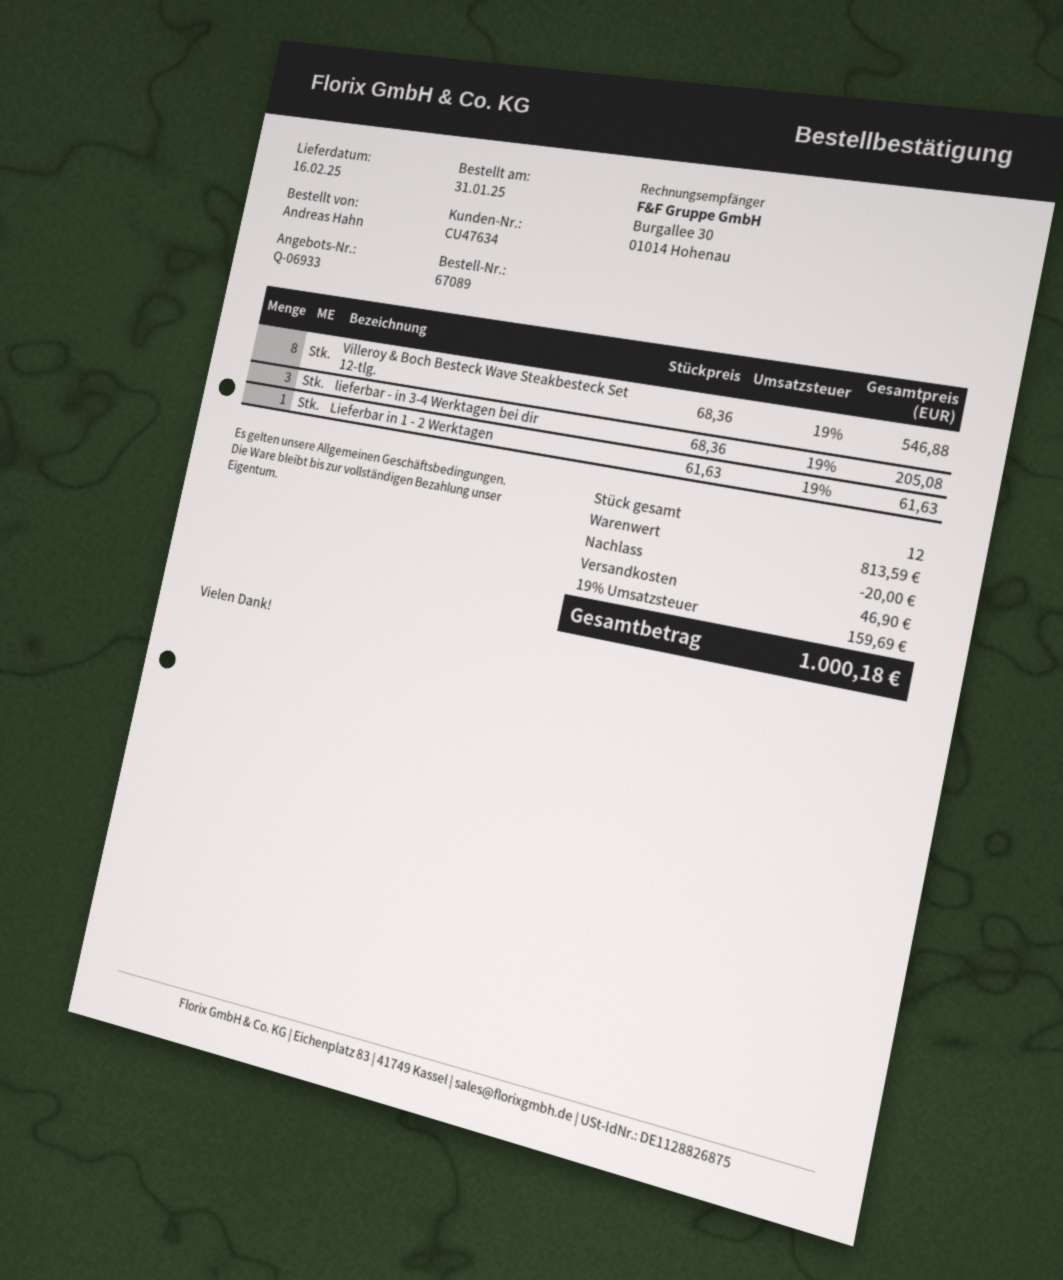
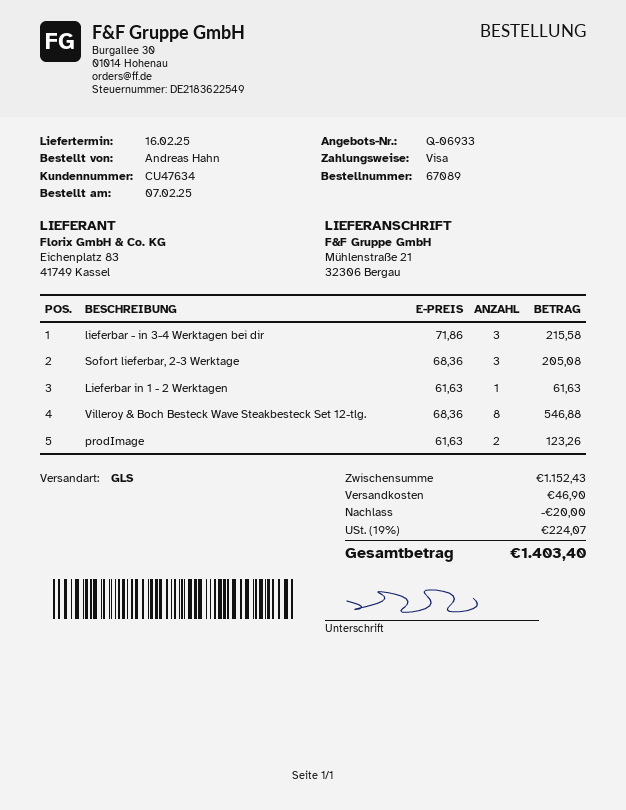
order date: 2025-01-31 -> 2025-02-07
lieferbar - in 3-4 Werktagen bei dir: 3 x 68.36 = 205.08 -> 3 x 71.86 = 215.58
Sofort lieferbar, 2-3 Werktage: none -> 3 x 68.36 = 205.08
prodImage: none -> 2 x 61.63 = 123.26
subtotal: 813.59 -> 1152.43
tax: 19% = 159.69 -> 19% = 224.07
total: 1000.18 -> 1403.40

